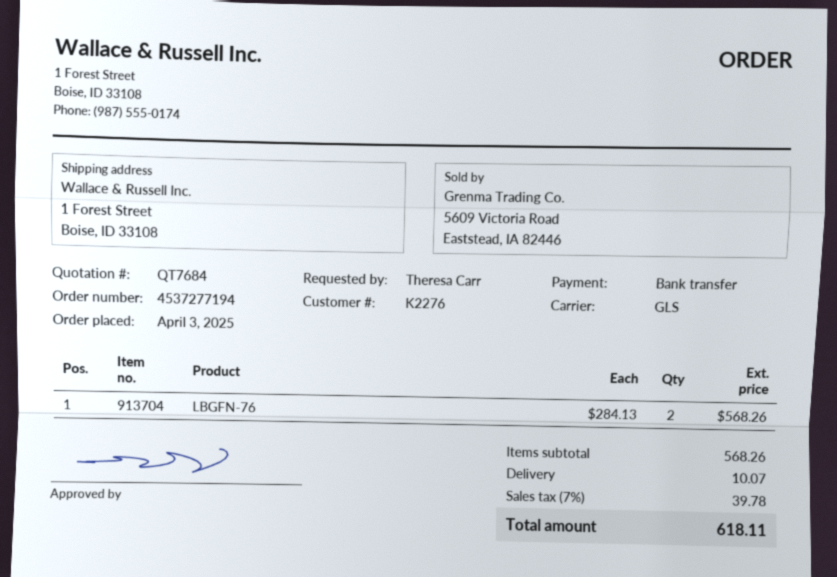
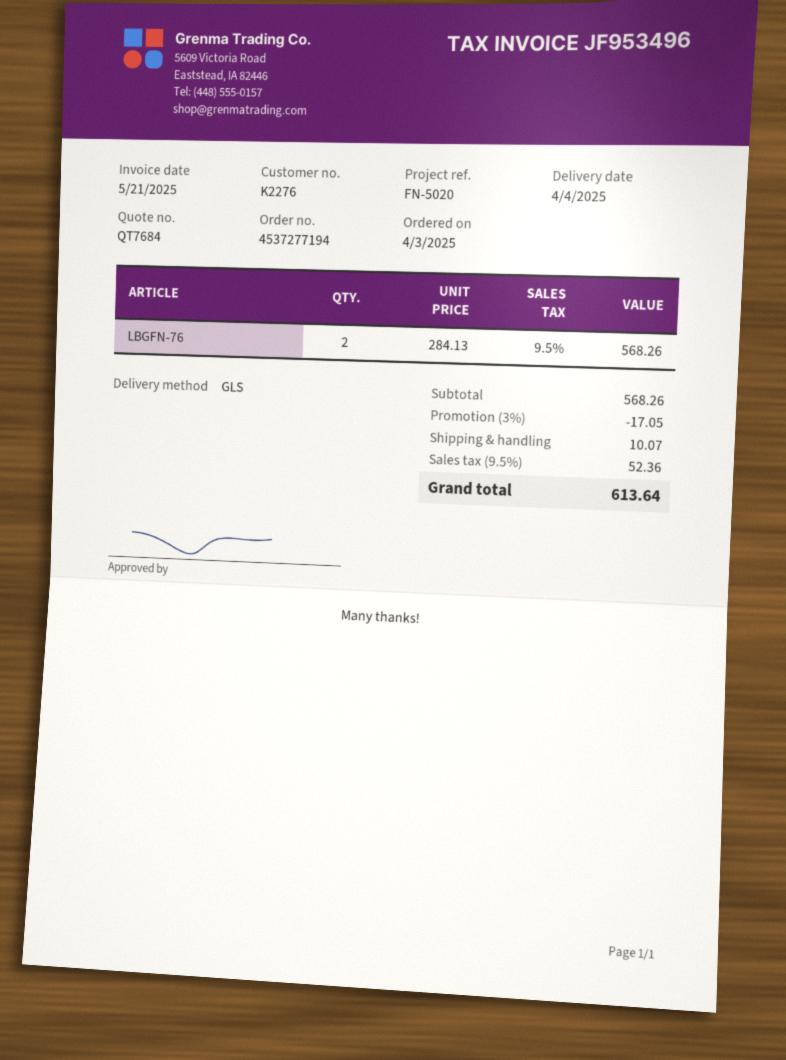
discount: none -> 3% = 17.05
tax: 7% = 39.78 -> 9.5% = 52.36
total: 618.11 -> 613.64

